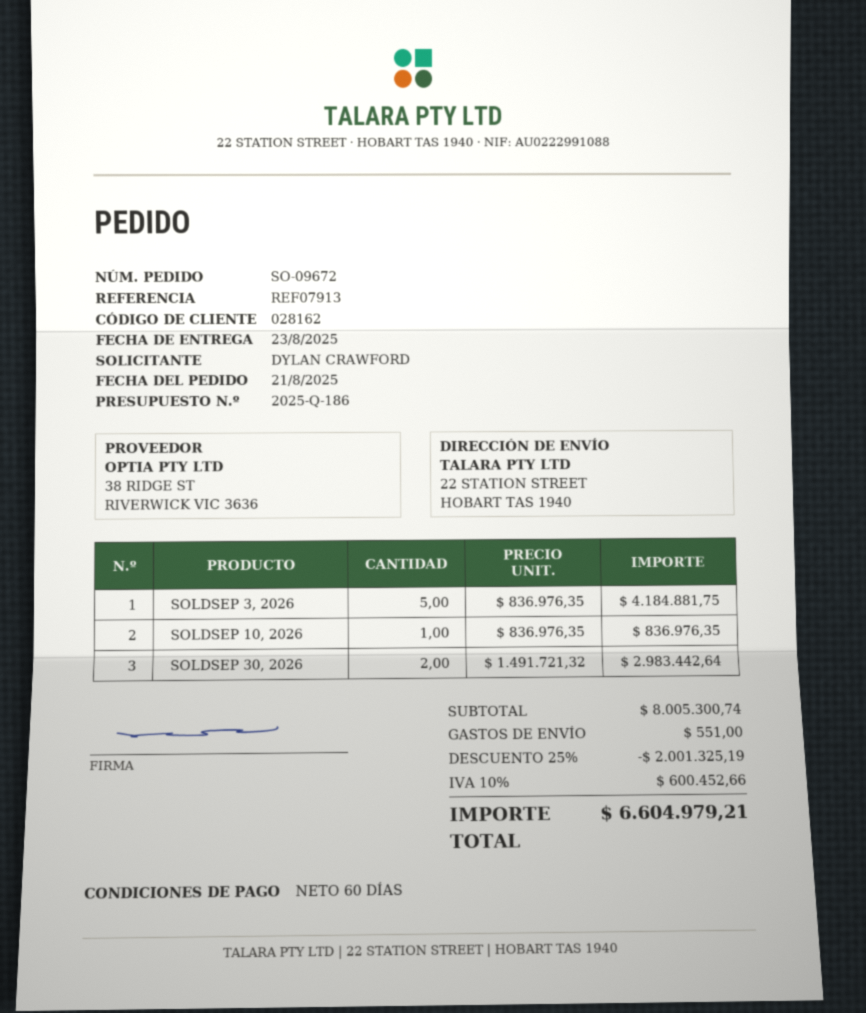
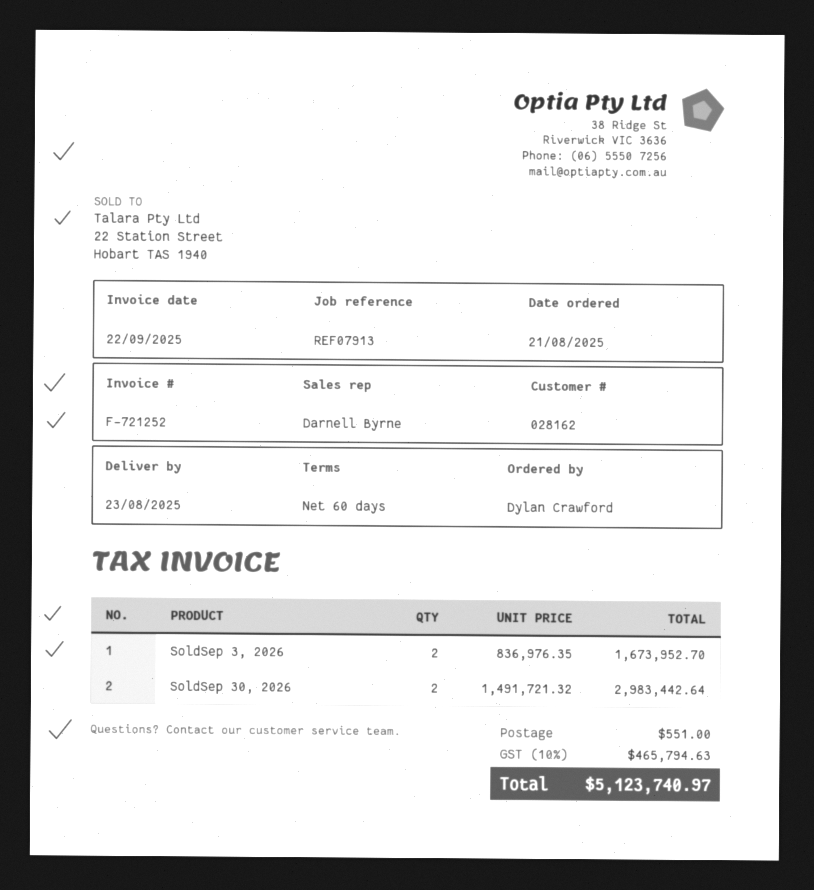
SOLDSEP 3, 2026: 5 x 836976.35 = 4184881.75 -> 2 x 836976.35 = 1673952.70
SOLDSEP 10, 2026: 1 x 836976.35 = 836976.35 -> none
discount: 25% = 2001325.19 -> none
tax: 10% = 600452.66 -> 10% = 465794.63
total: 6604979.21 -> 5123740.97

